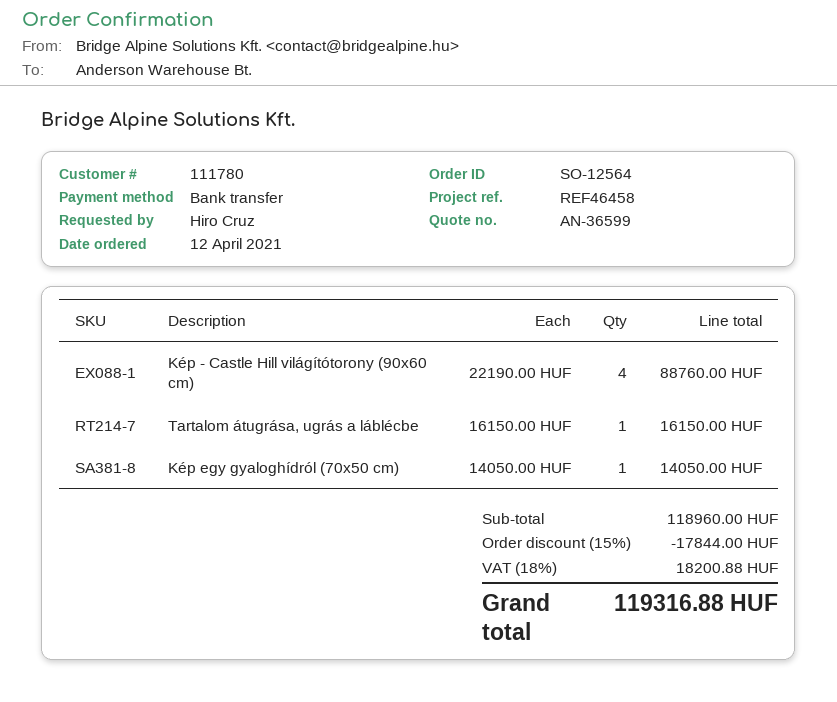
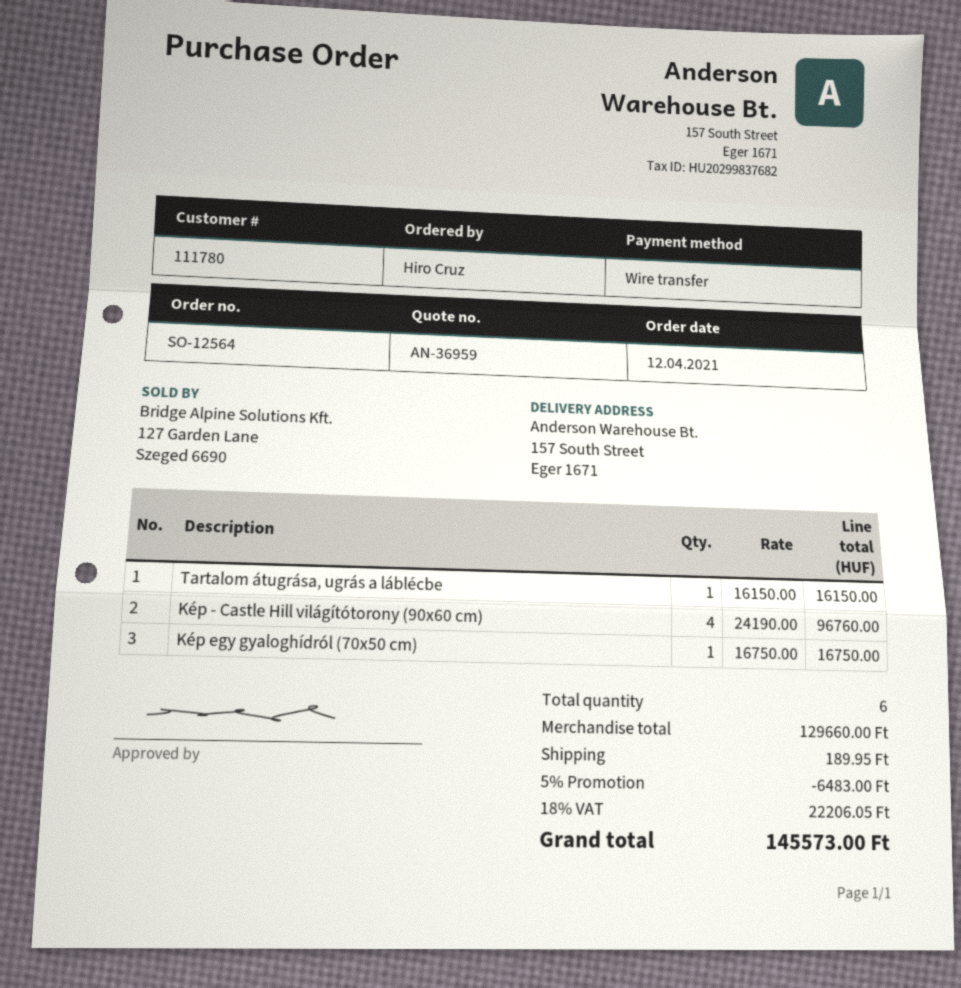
quote number: AN-36599 -> AN-36959
Kép - Castle Hill világítótorony (90x60 cm): 4 x 22190.00 = 88760.00 -> 4 x 24190.00 = 96760.00
Kép egy gyaloghídról (70x50 cm): 1 x 14050.00 = 14050.00 -> 1 x 16750.00 = 16750.00
subtotal: 118960.00 -> 129660.00
discount: 15% = 17844.00 -> 5% = 6483.00
shipping: none -> 189.95
tax: 18% = 18200.88 -> 18% = 22206.05
total: 119316.88 -> 145573.00

